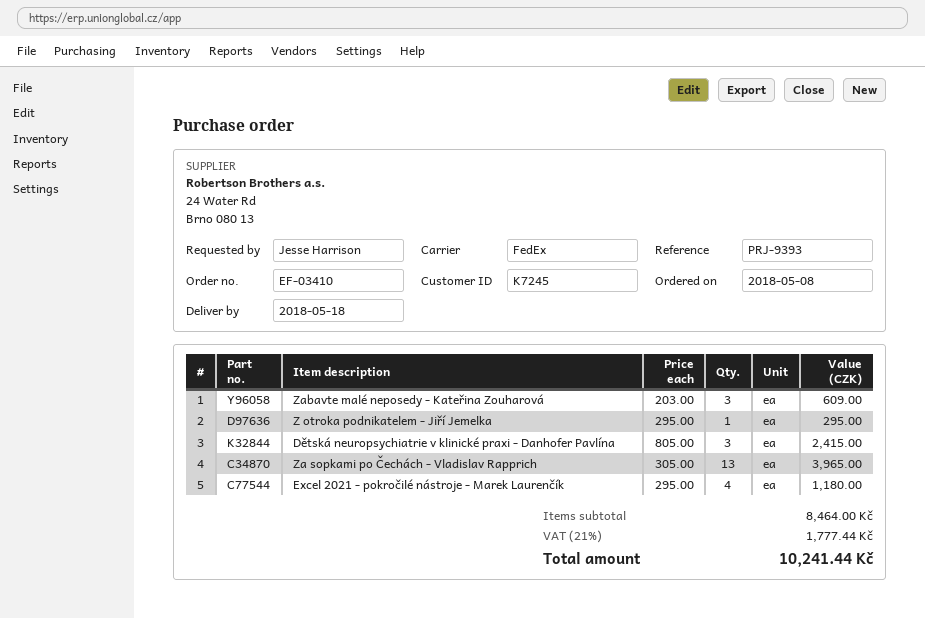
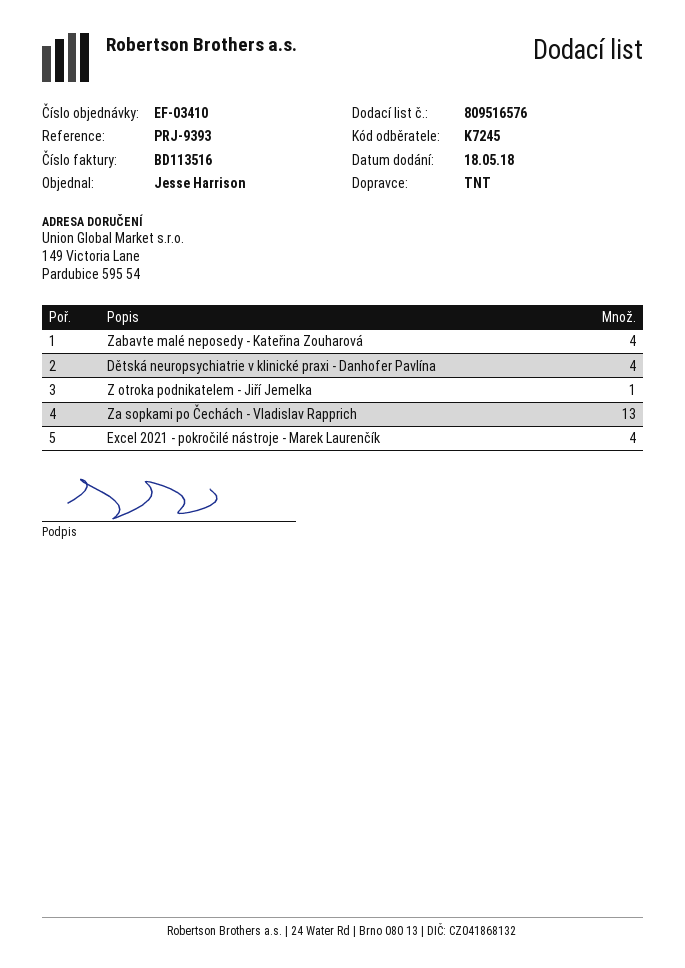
shipping method: FedEx -> TNT
Zabavte malé neposedy - Kateřina Zouharová: 3 -> 4
Dětská neuropsychiatrie v klinické praxi - Danhofer Pavlína: 3 -> 4

